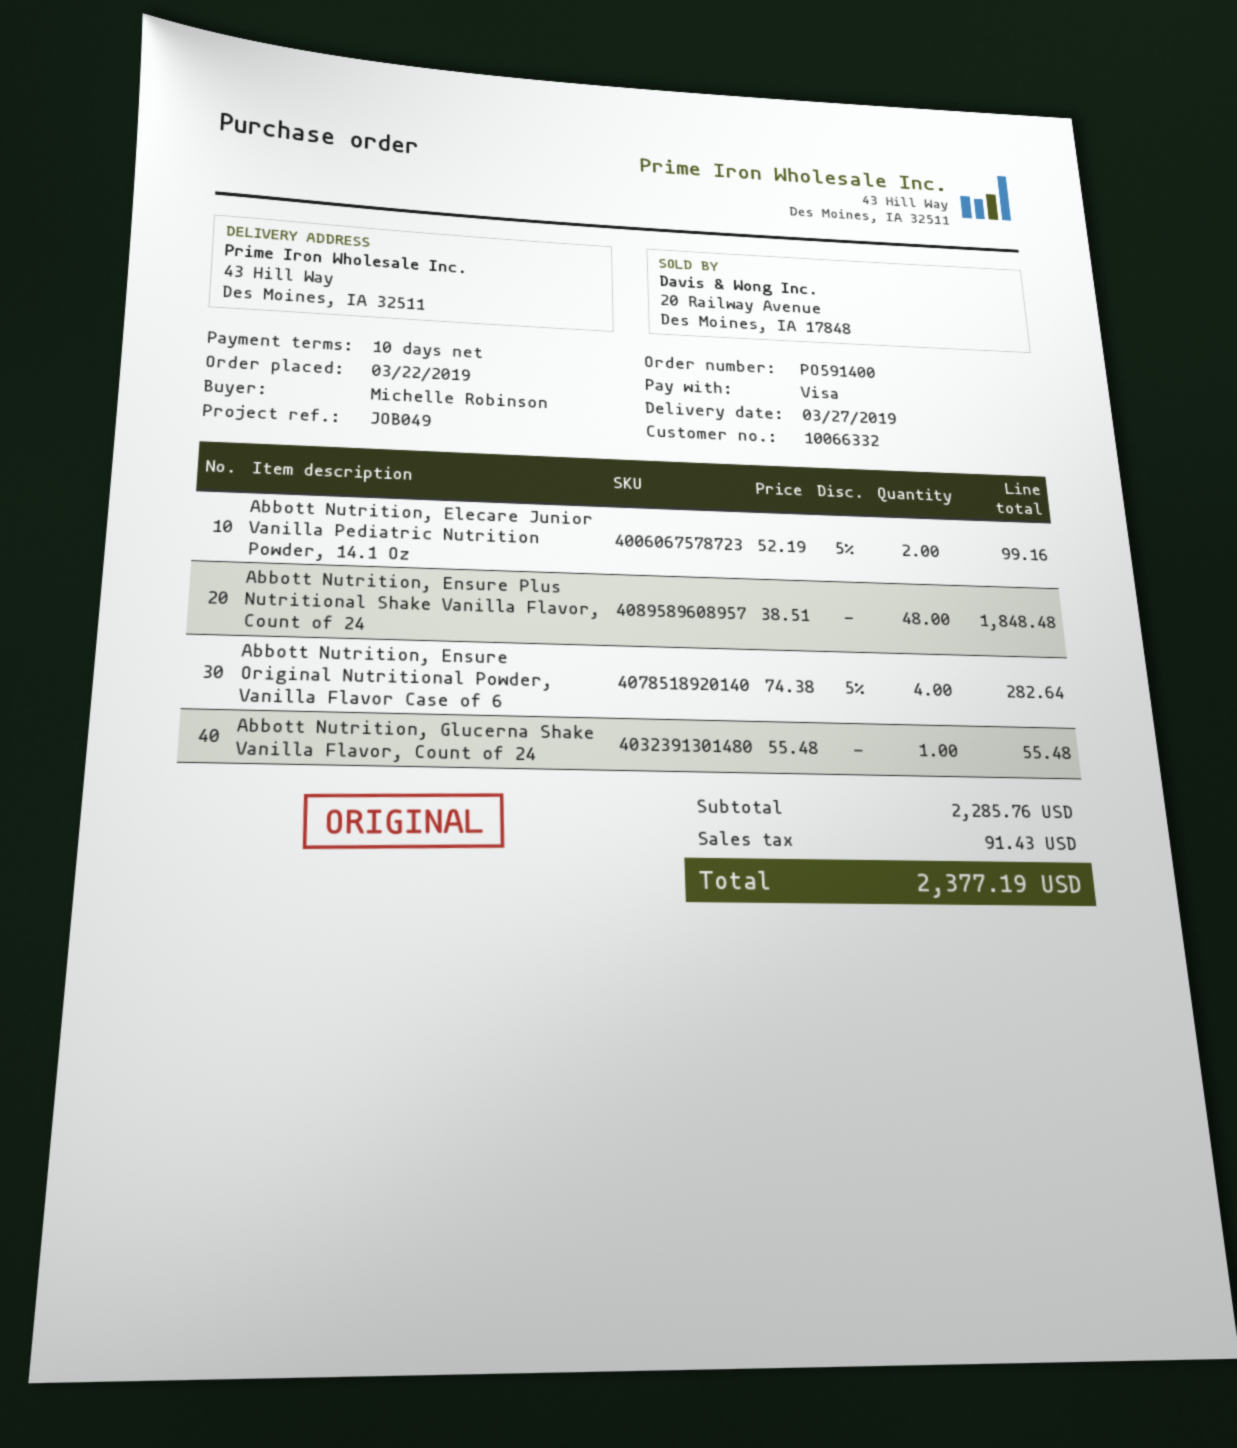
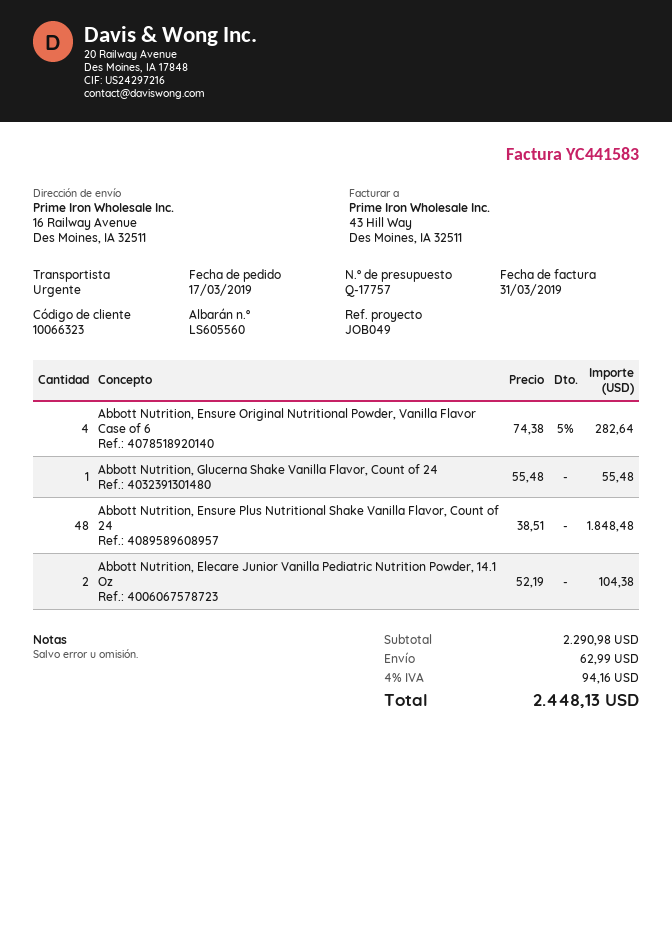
order date: 2019-03-22 -> 2019-03-17
customer number: 10066332 -> 10066323
ship to: 43 Hill Way, Des Moines, IA 32511 -> 16 Railway Avenue, Des Moines, IA 32511
Abbott Nutrition, Elecare Junior Vanilla Pediatric Nutrition Powder, 14.1 Oz: 2 x 52.19 - 5% = 99.16 -> 2 x 52.19 = 104.38
subtotal: 2285.76 -> 2290.98
shipping: none -> 62.99
tax: 91.43 -> 94.16
total: 2377.19 -> 2448.13

